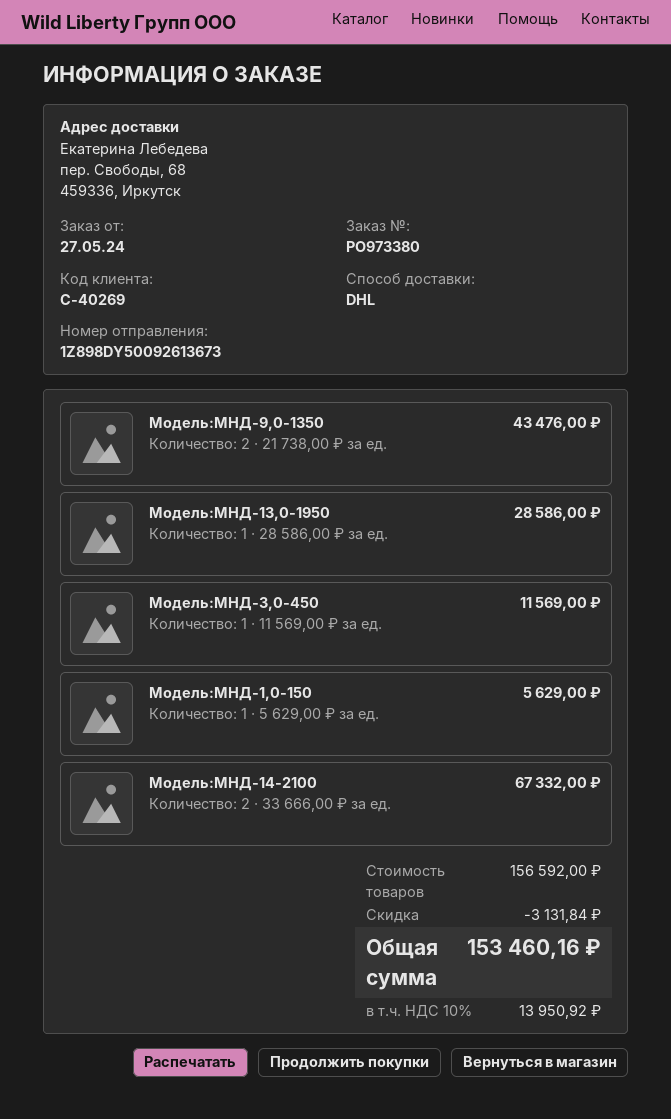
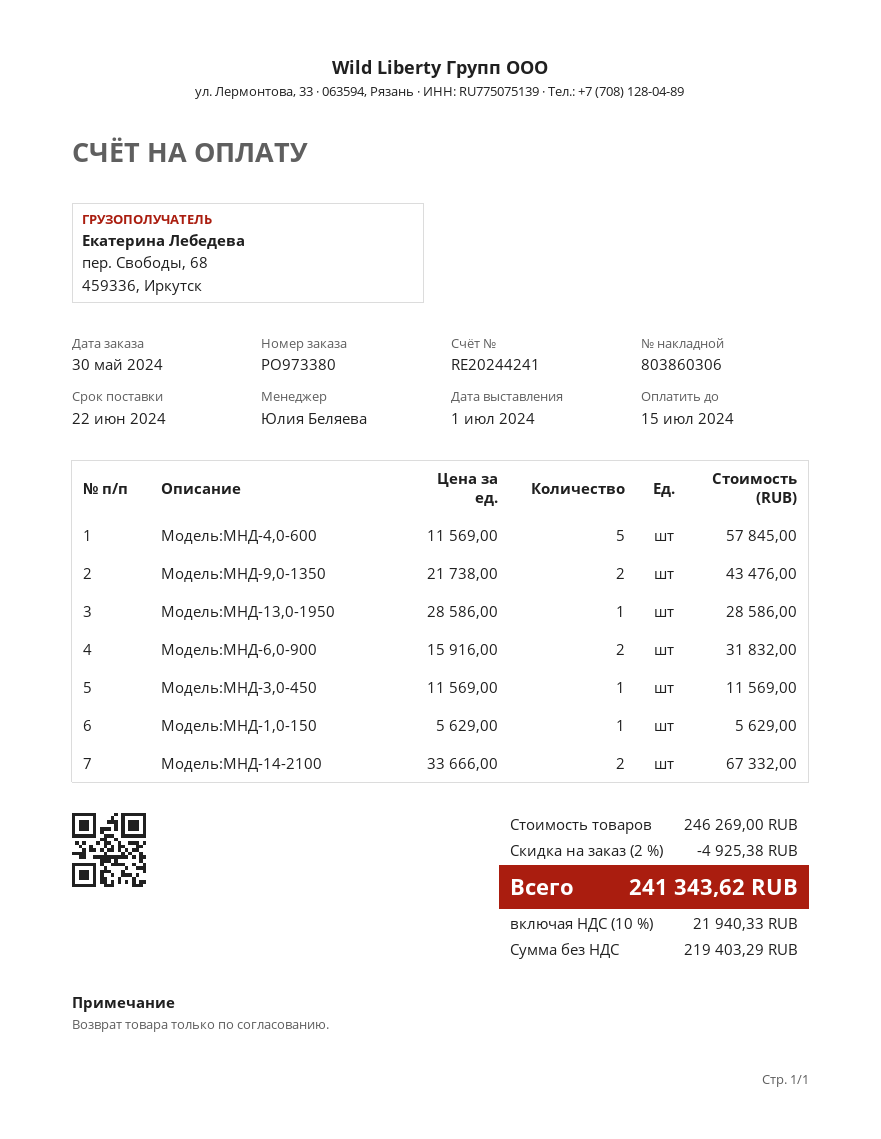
order date: 2024-05-27 -> 2024-05-30
Модель:МНД-4,0-600: none -> 5 x 11569.00 = 57845.00
Модель:МНД-6,0-900: none -> 2 x 15916.00 = 31832.00
subtotal: 156592.00 -> 246269.00
discount: 3131.84 -> 4925.38
tax: 10% = 13950.92 -> 10% = 21940.33
total: 153460.16 -> 241343.62

